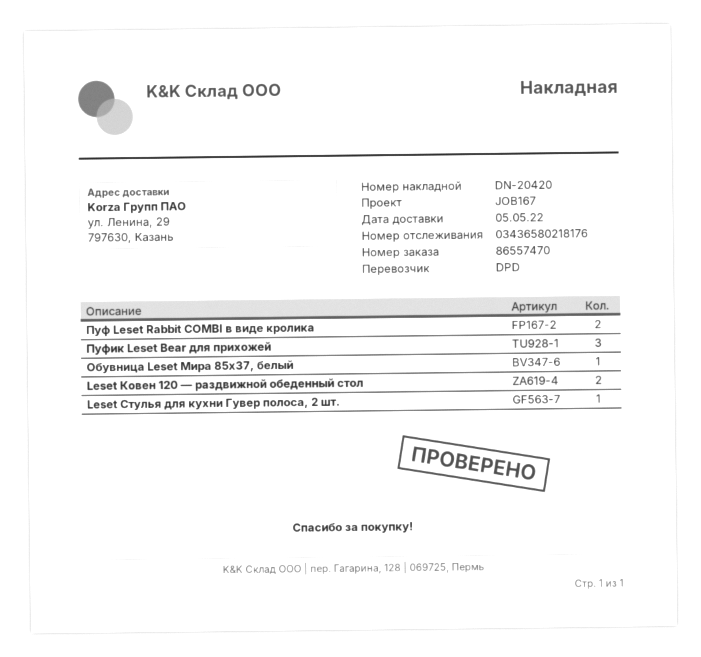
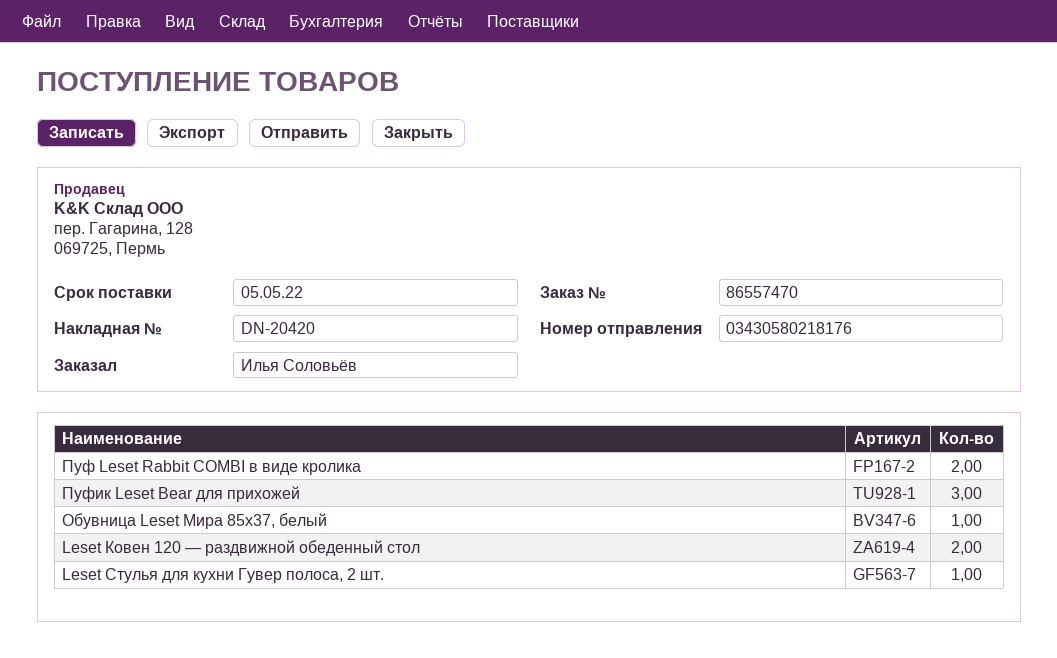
tracking number: 03436580218176 -> 03430580218176

